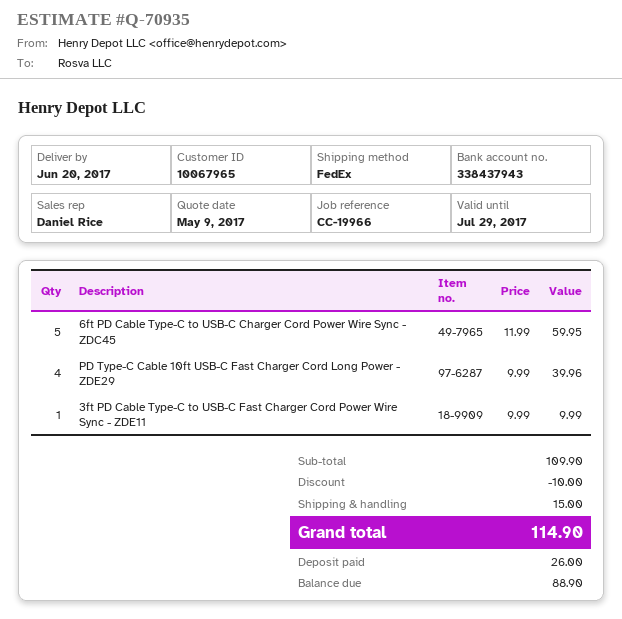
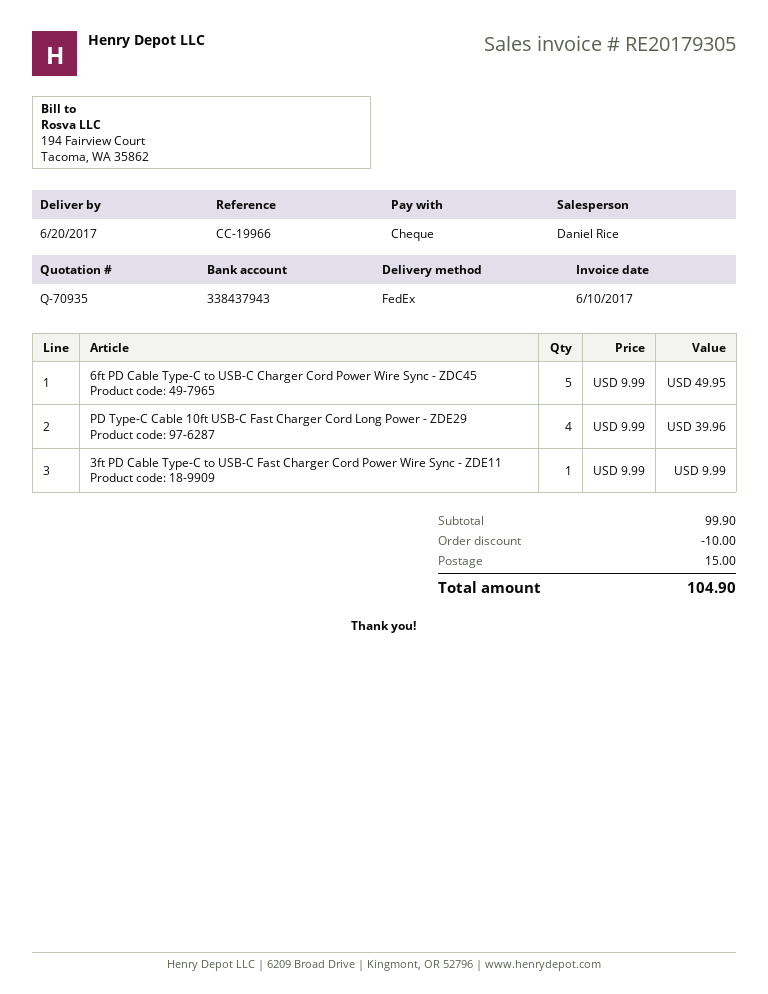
6ft PD Cable Type-C to USB-C Charger Cord Power Wire Sync - ZDC45: 5 x 11.99 = 59.95 -> 5 x 9.99 = 49.95
subtotal: 109.90 -> 99.90
total: 114.90 -> 104.90

